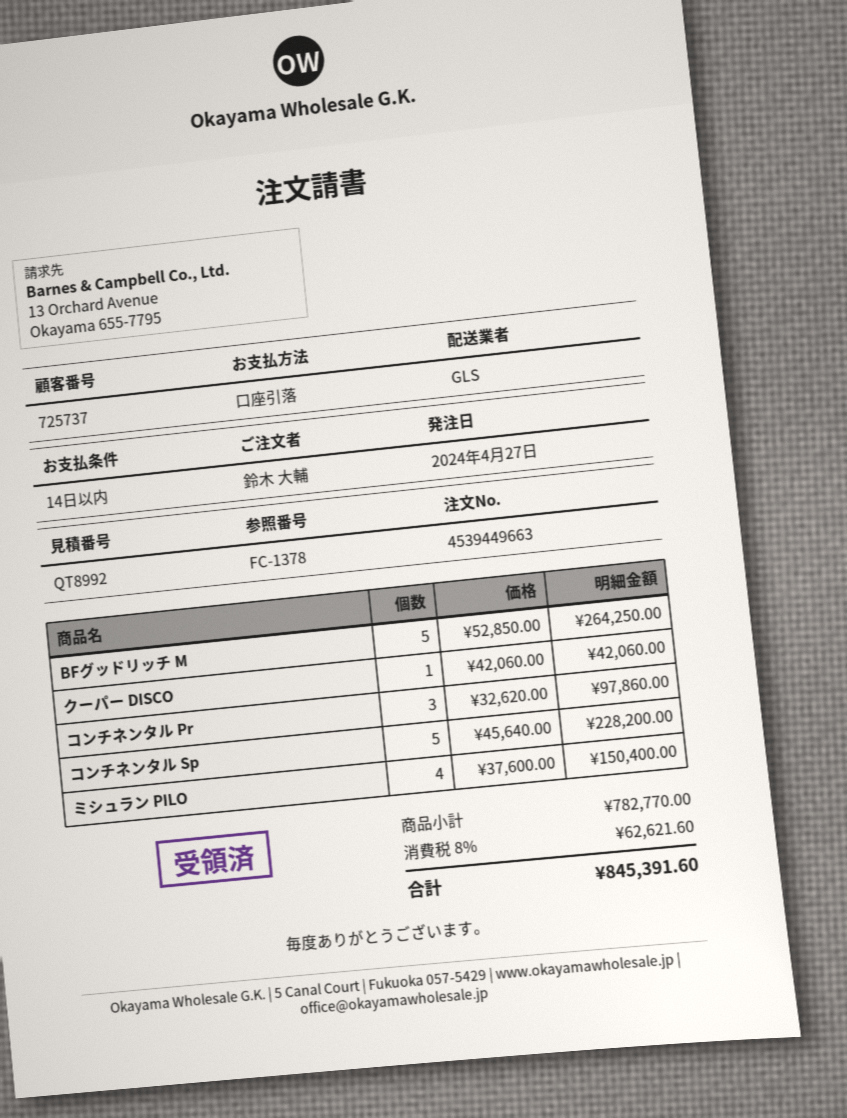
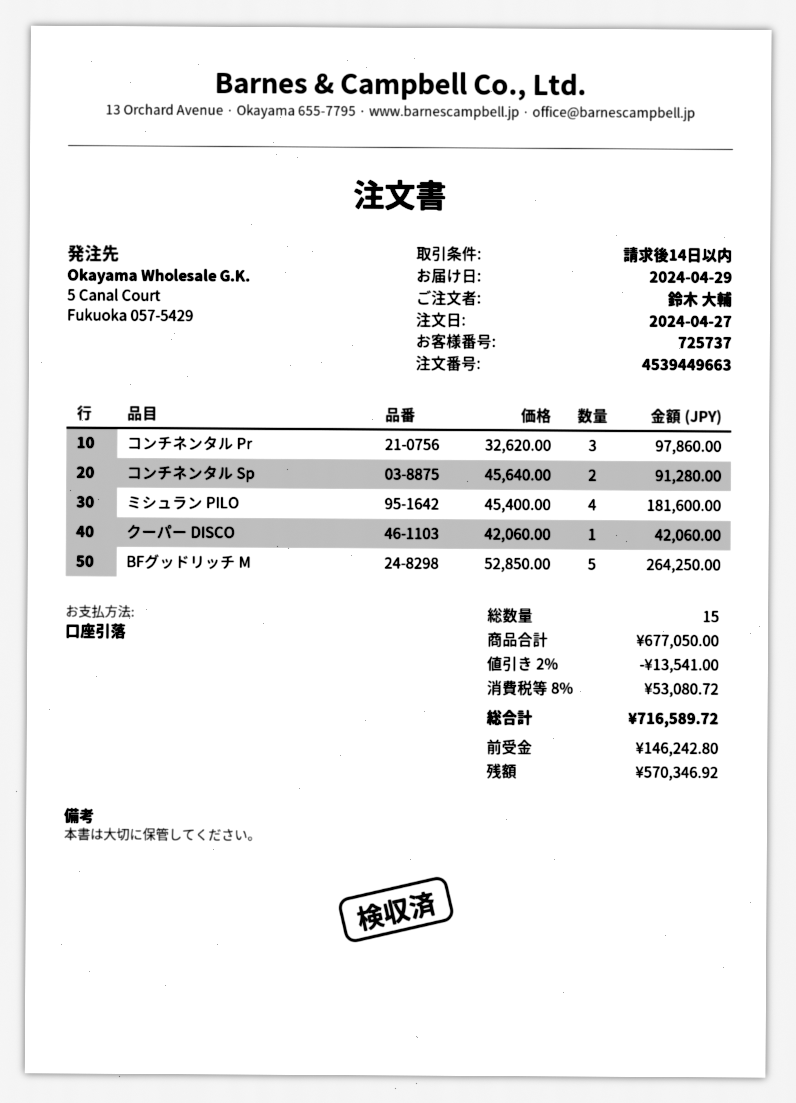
コンチネンタル Sp: 5 x 45640.00 = 228200.00 -> 2 x 45640.00 = 91280.00
ミシュラン PILO: 4 x 37600.00 = 150400.00 -> 4 x 45400.00 = 181600.00
subtotal: 782770.00 -> 677050.00
discount: none -> 2% = 13541.00
tax: 8% = 62621.60 -> 8% = 53080.72
total: 845391.60 -> 716589.72

